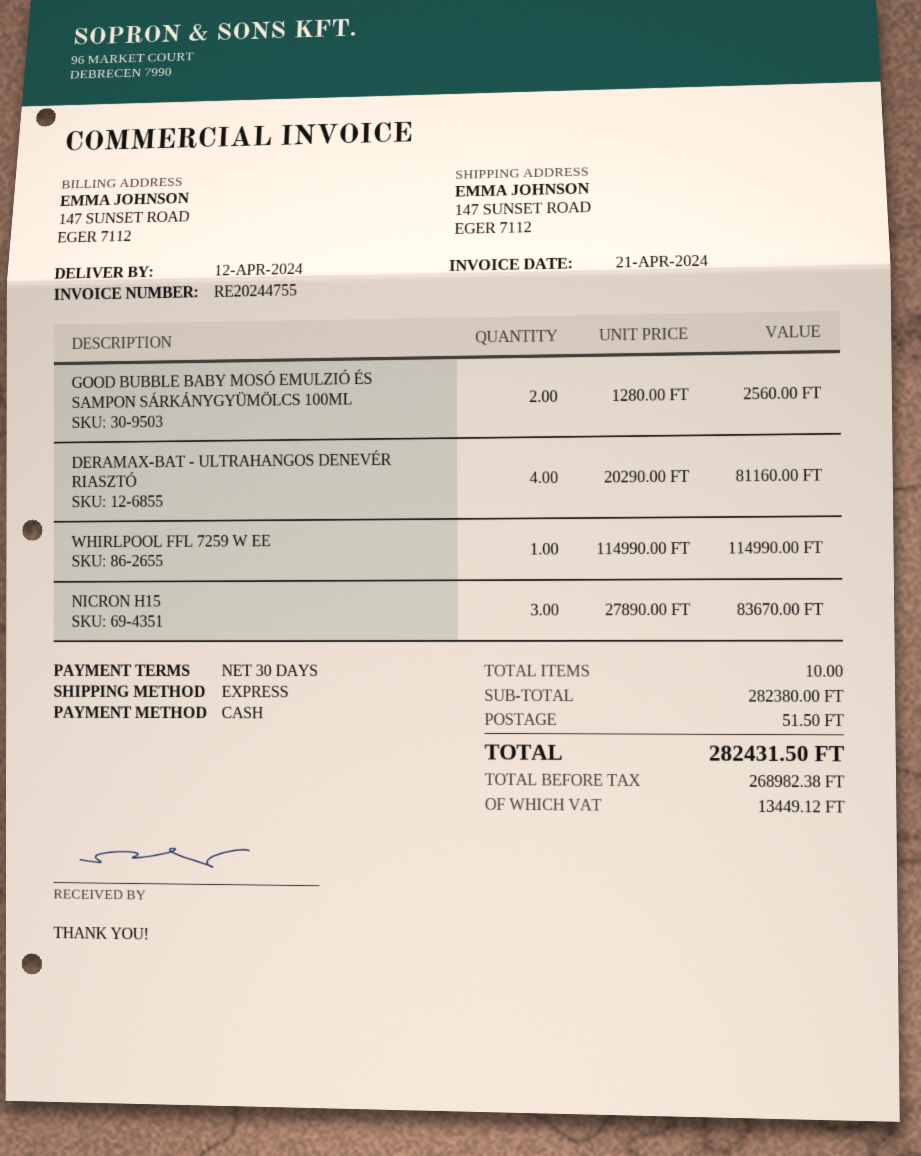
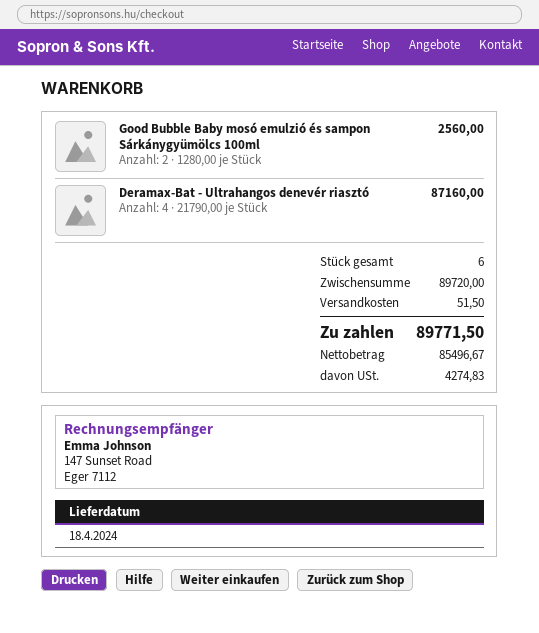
delivery date: 2024-04-12 -> 2024-04-18
DERAMAX-BAT - ULTRAHANGOS DENEVÉR RIASZTÓ: 4 x 20290.00 = 81160.00 -> 4 x 21790.00 = 87160.00
WHIRLPOOL FFL 7259 W EE: 1 x 114990.00 = 114990.00 -> none
NICRON H15: 3 x 27890.00 = 83670.00 -> none
total quantity: 10 -> 6
subtotal: 282380.00 -> 89720.00
net: 268982.38 -> 85496.67
tax: 13449.12 -> 4274.83
total: 282431.50 -> 89771.50

